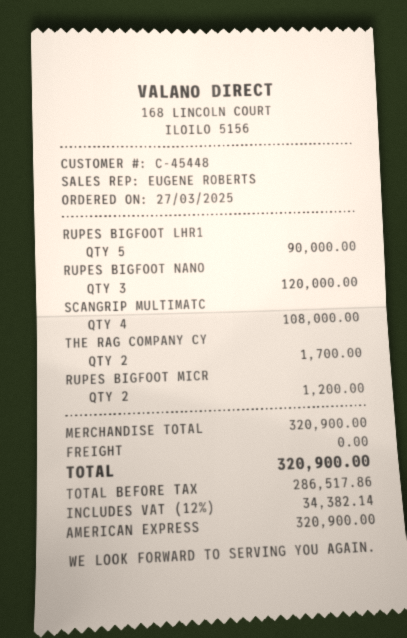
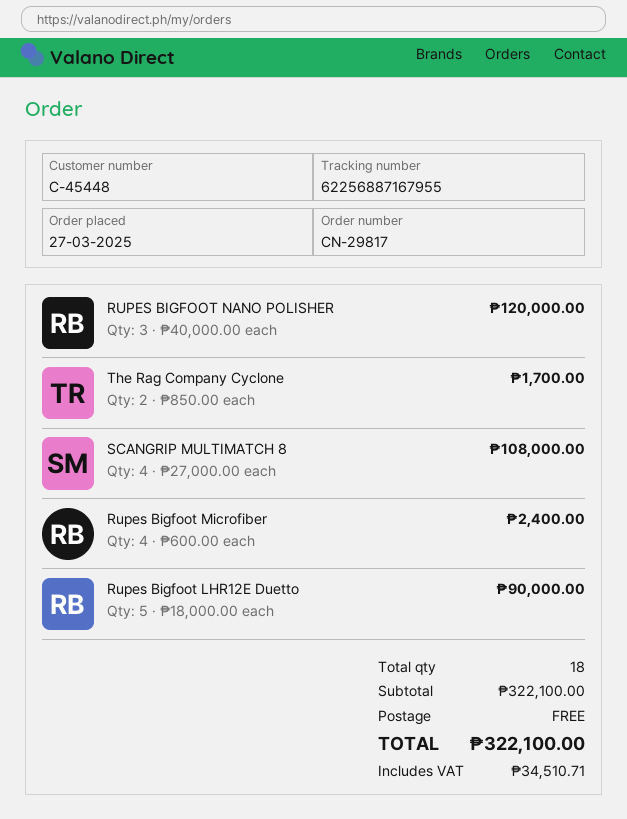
RUPES BIGFOOT MICR: 2 for 1200.00 -> 4 for 2400.00
subtotal: 320900.00 -> 322100.00
tax: 34382.14 -> 34510.71
total: 320900.00 -> 322100.00

